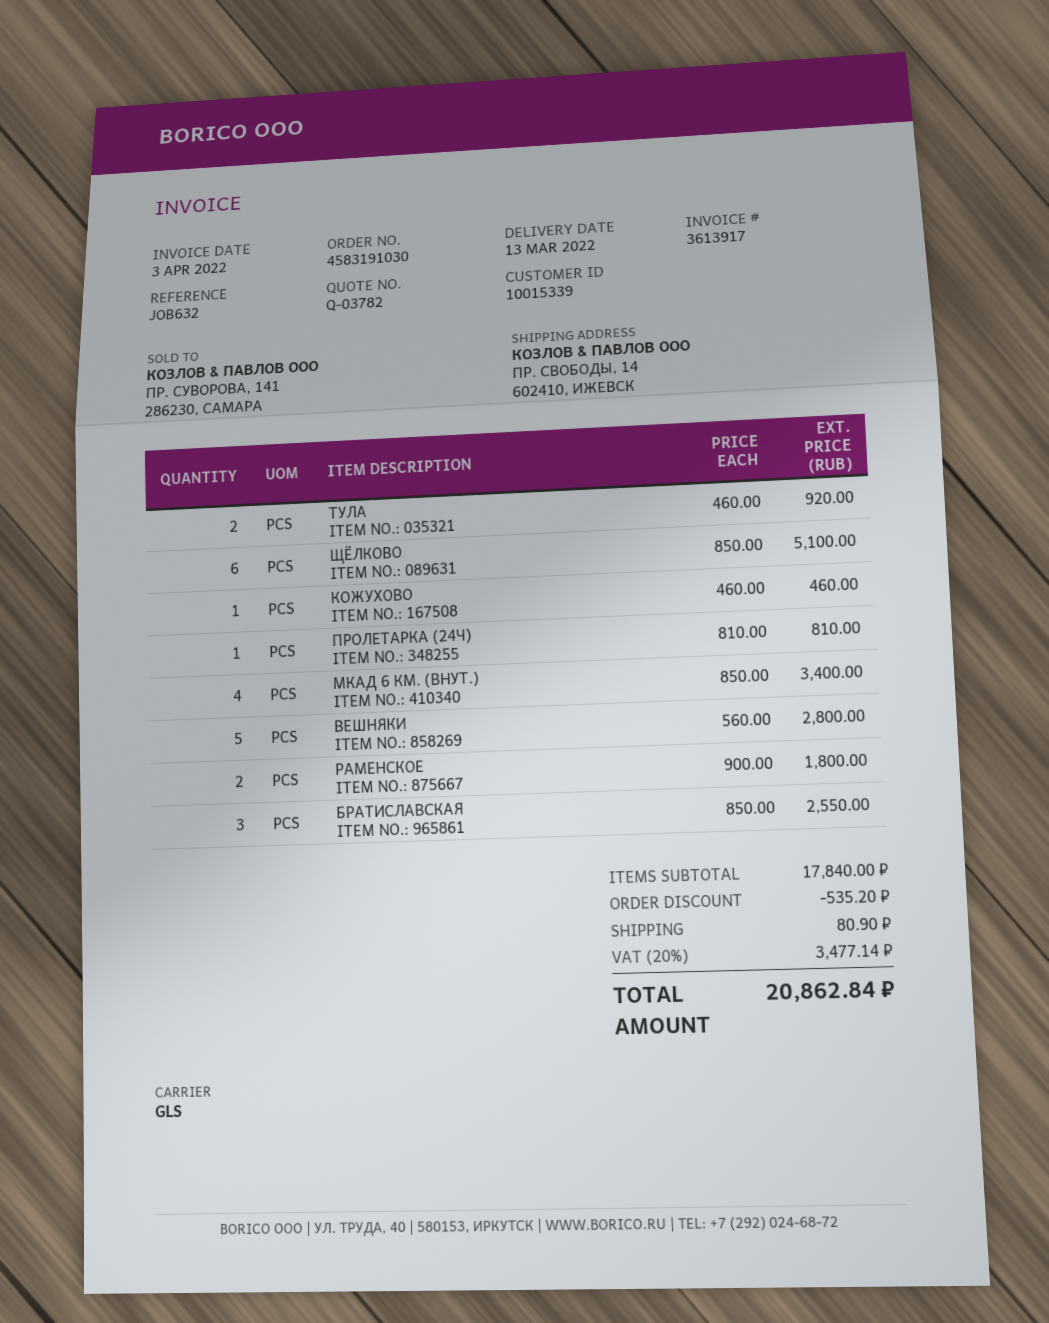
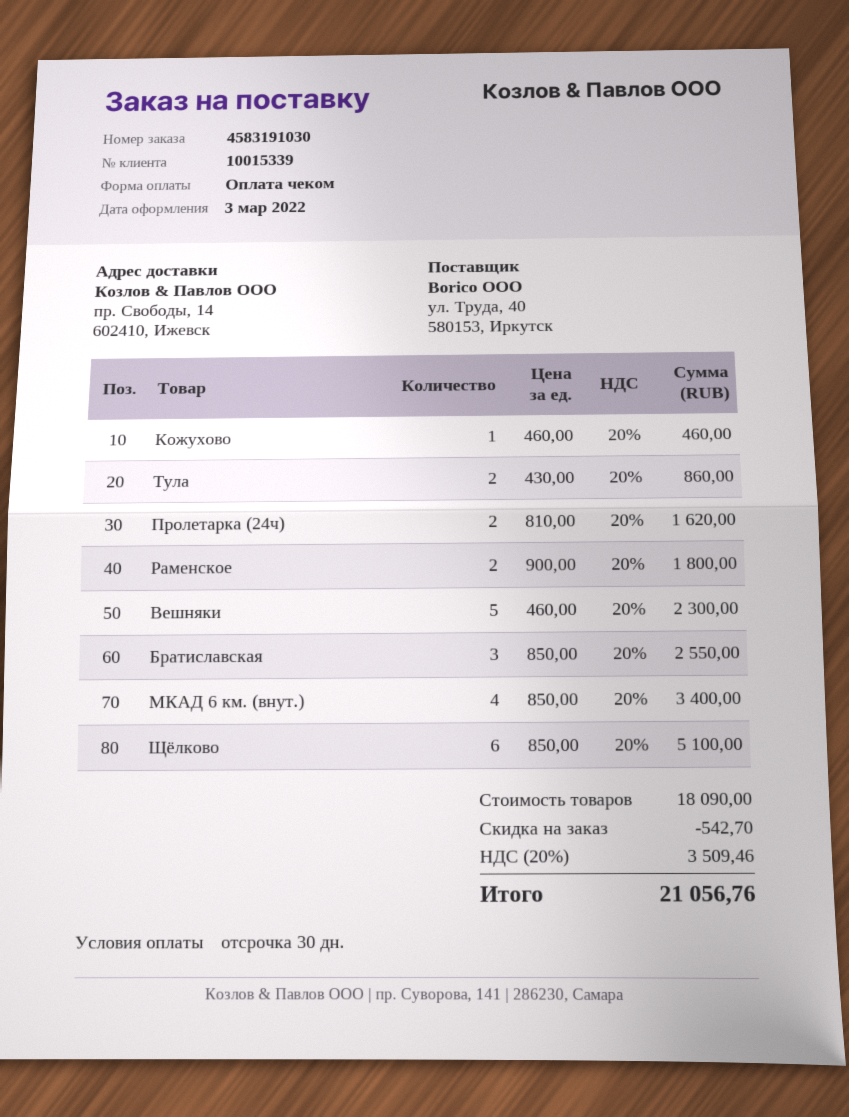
ТУЛА: 2 x 460.00 = 920.00 -> 2 x 430.00 = 860.00
ПРОЛЕТАРКА (24Ч): 1 x 810.00 = 810.00 -> 2 x 810.00 = 1620.00
ВЕШНЯКИ: 5 x 560.00 = 2800.00 -> 5 x 460.00 = 2300.00
subtotal: 17840.00 -> 18090.00
discount: 535.20 -> 542.70
shipping: 80.90 -> none
tax: 20% = 3477.14 -> 20% = 3509.46
total: 20862.84 -> 21056.76

